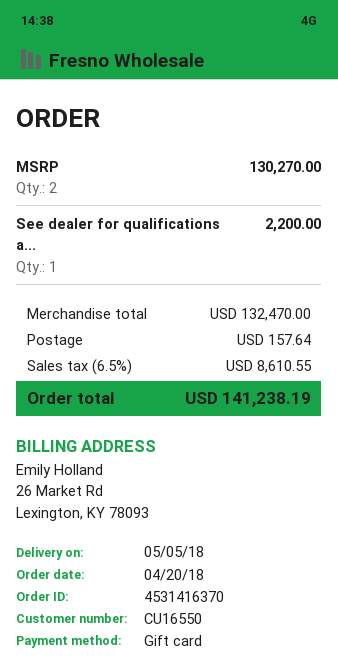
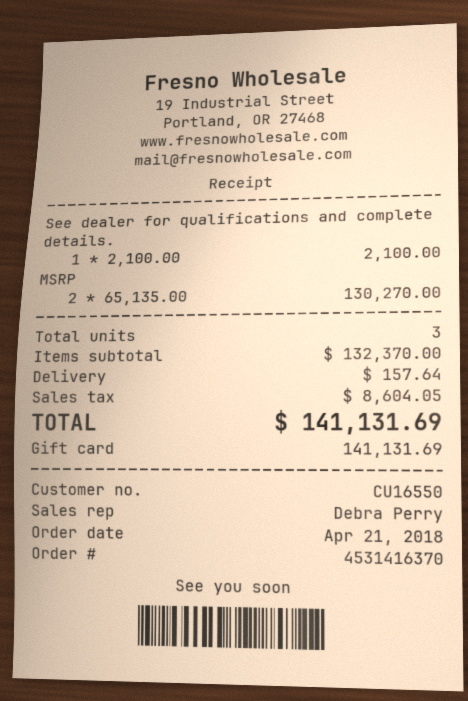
order date: 2018-04-20 -> 2018-04-21
See dealer for qualifications a...: 1 for 2200.00 -> 1 for 2100.00
subtotal: 132470.00 -> 132370.00
tax: 8610.55 -> 8604.05
total: 141238.19 -> 141131.69

